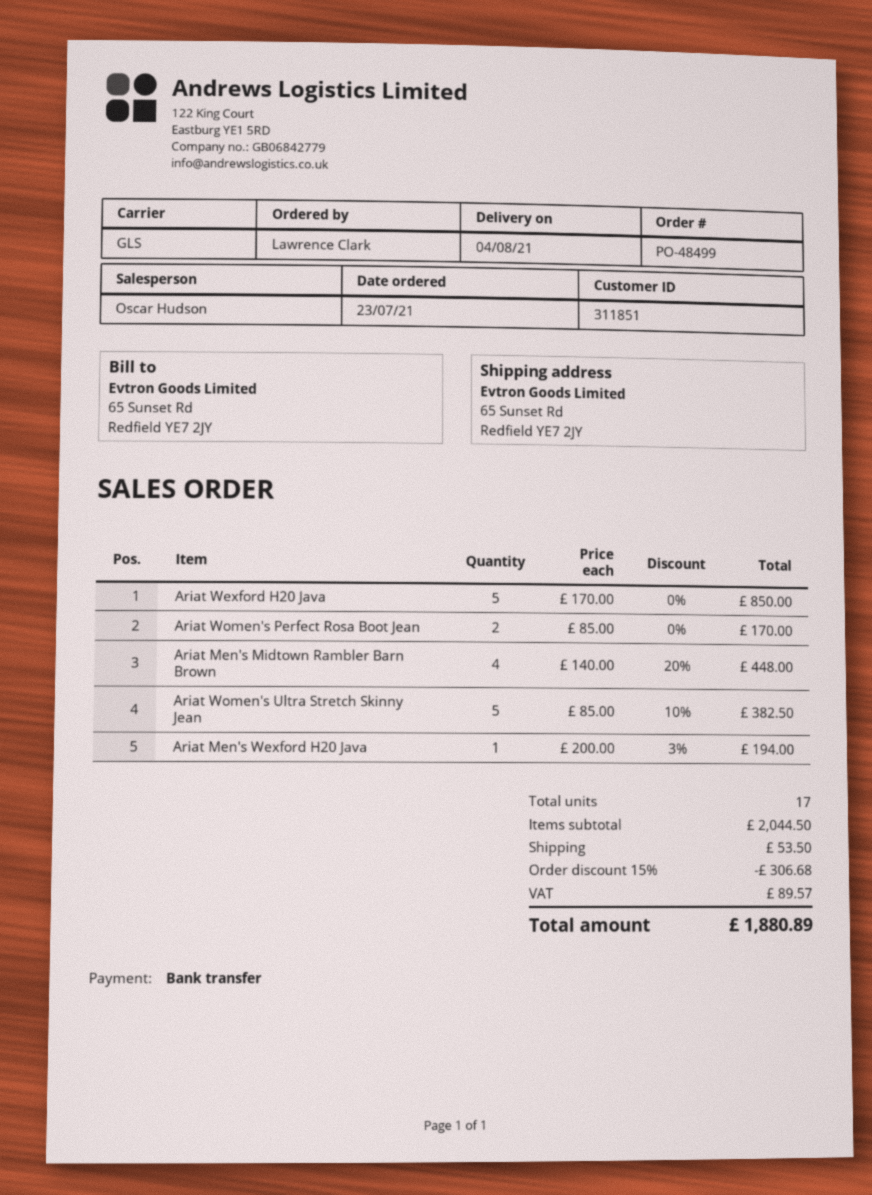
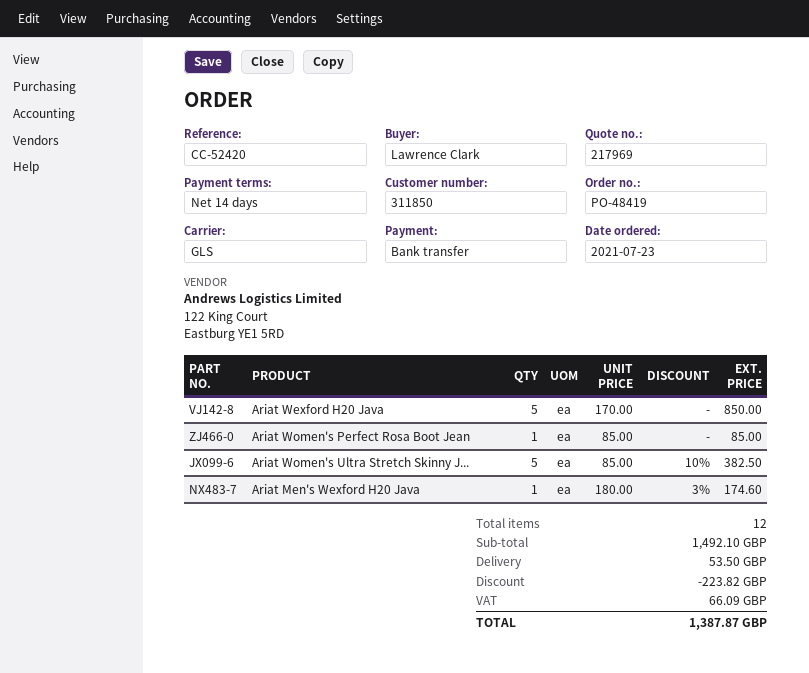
order number: PO-48499 -> PO-48419
customer number: 311851 -> 311850
Ariat Women's Perfect Rosa Boot Jean: 2 x 85.00 = 170.00 -> 1 x 85.00 = 85.00
Ariat Men's Midtown Rambler Barn Brown: 4 x 140.00 - 20% = 448.00 -> none
Ariat Men's Wexford H20 Java: 1 x 200.00 - 3% = 194.00 -> 1 x 180.00 - 3% = 174.60
total quantity: 17 -> 12
subtotal: 2044.50 -> 1492.10
discount: 306.68 -> 223.82
tax: 89.57 -> 66.09
total: 1880.89 -> 1387.87

